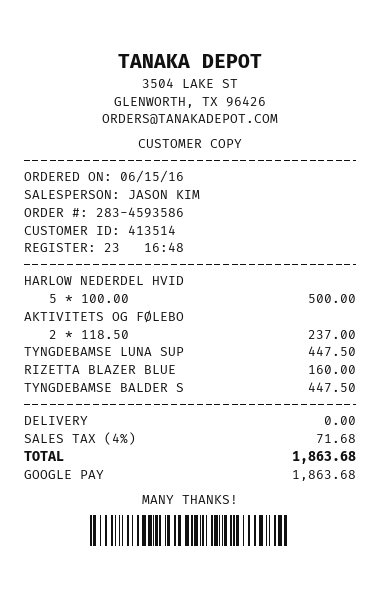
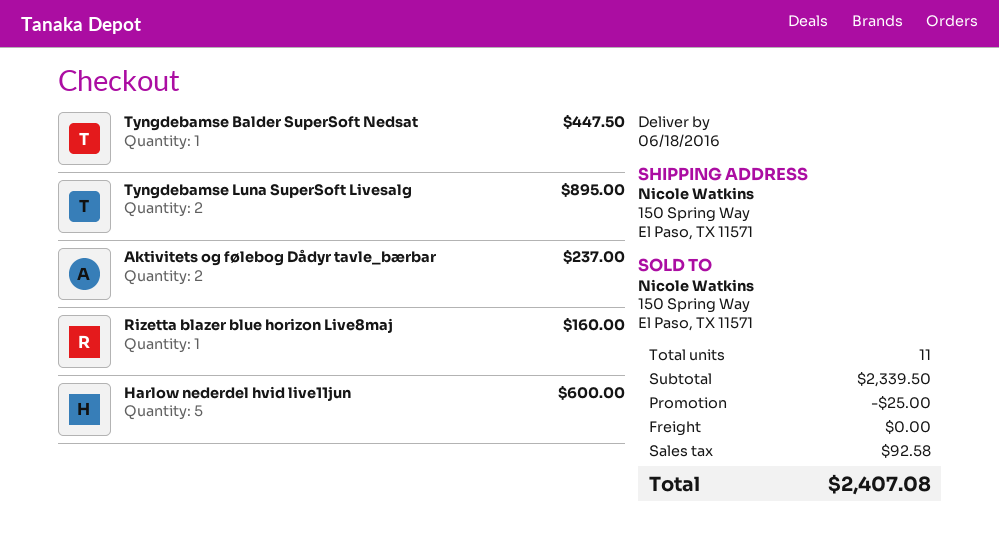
HARLOW NEDERDEL HVID: 5 for 500.00 -> 5 for 600.00
TYNGDEBAMSE LUNA SUP: 1 for 447.50 -> 2 for 895.00
discount: none -> 25.00
tax: 71.68 -> 92.58
total: 1863.68 -> 2407.08

